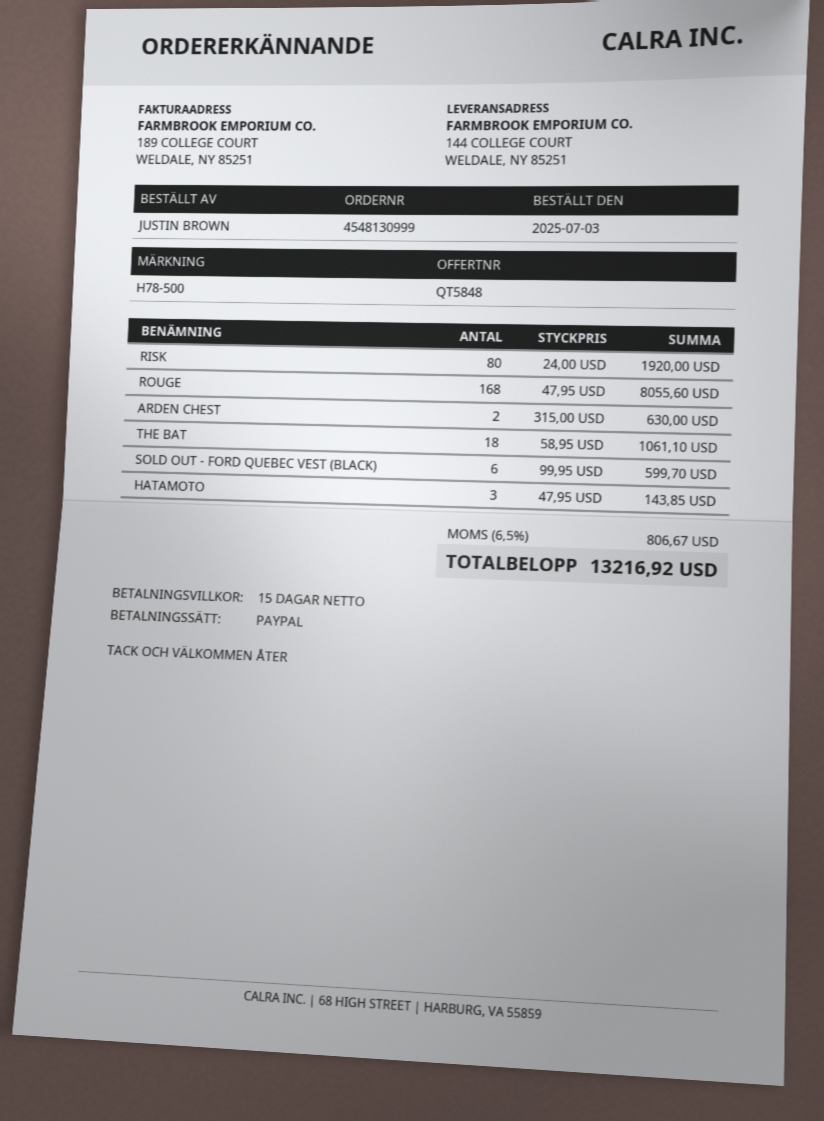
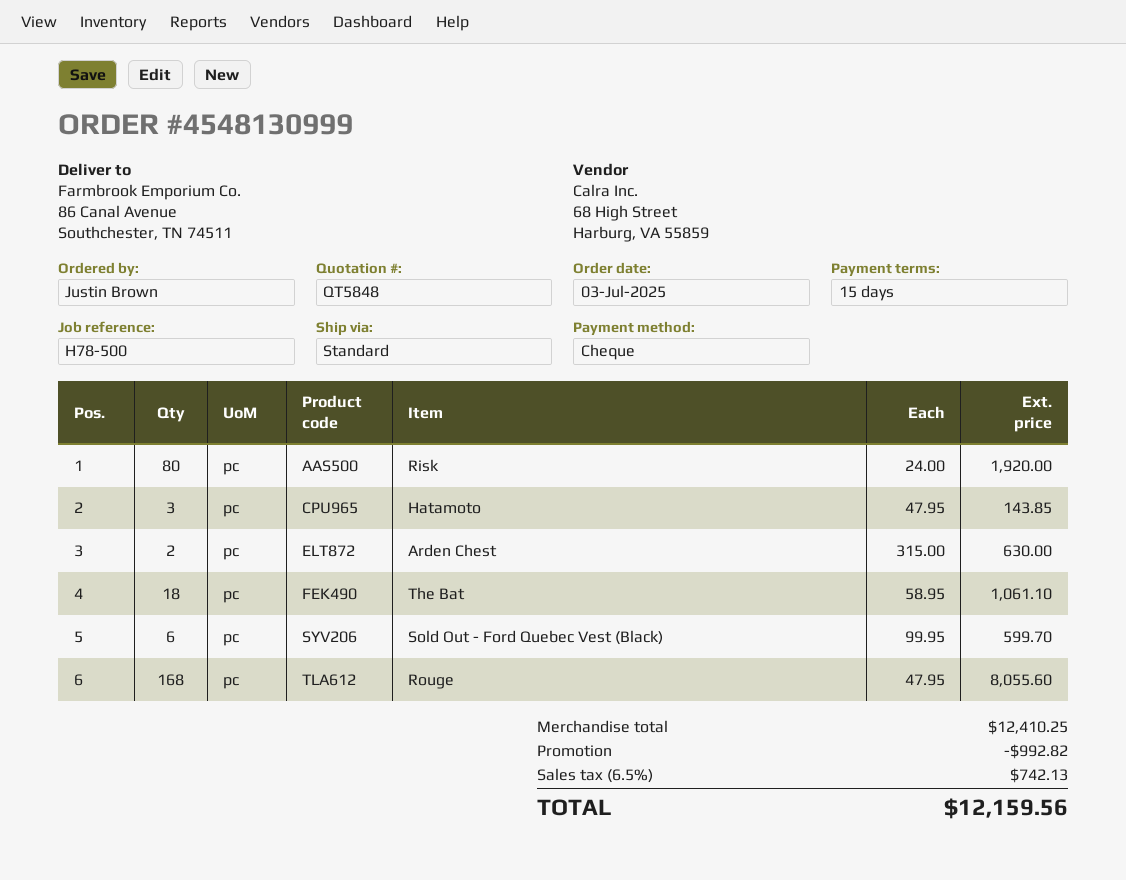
payment method: PayPal -> cheque
ship to: 144 COLLEGE COURT, WELDALE, NY 85251 -> 86 Canal Avenue, Southchester, TN 74511
discount: none -> 992.82
tax: 6.5% = 806.67 -> 6.5% = 742.13
total: 13216.92 -> 12159.56

